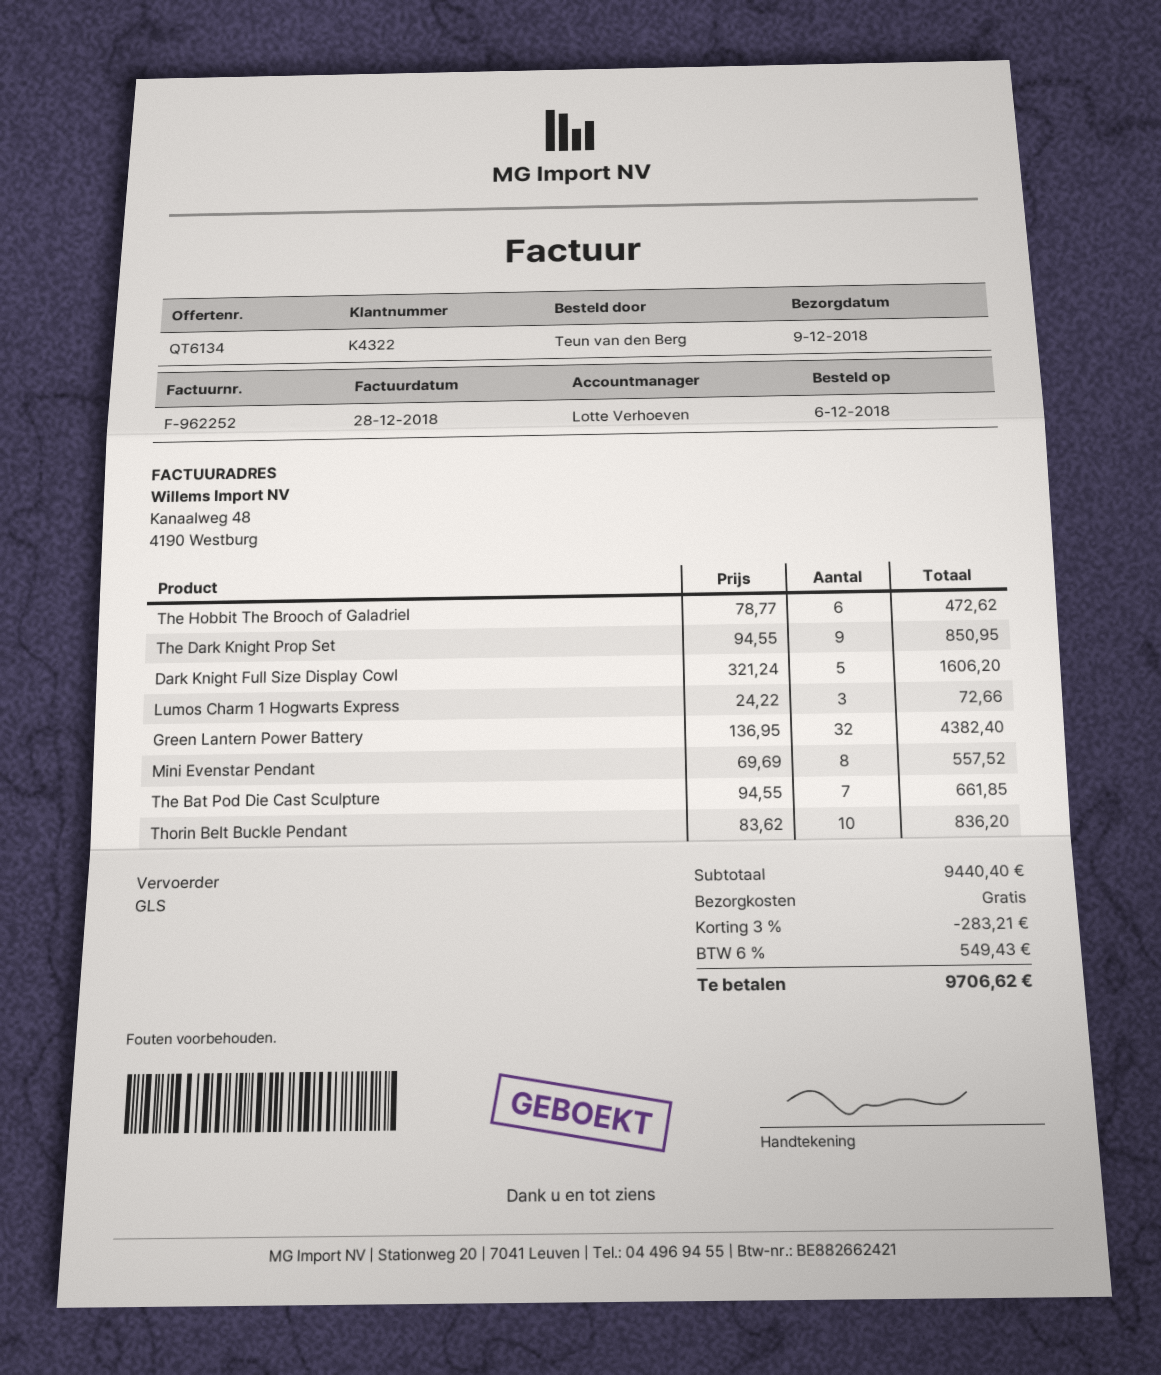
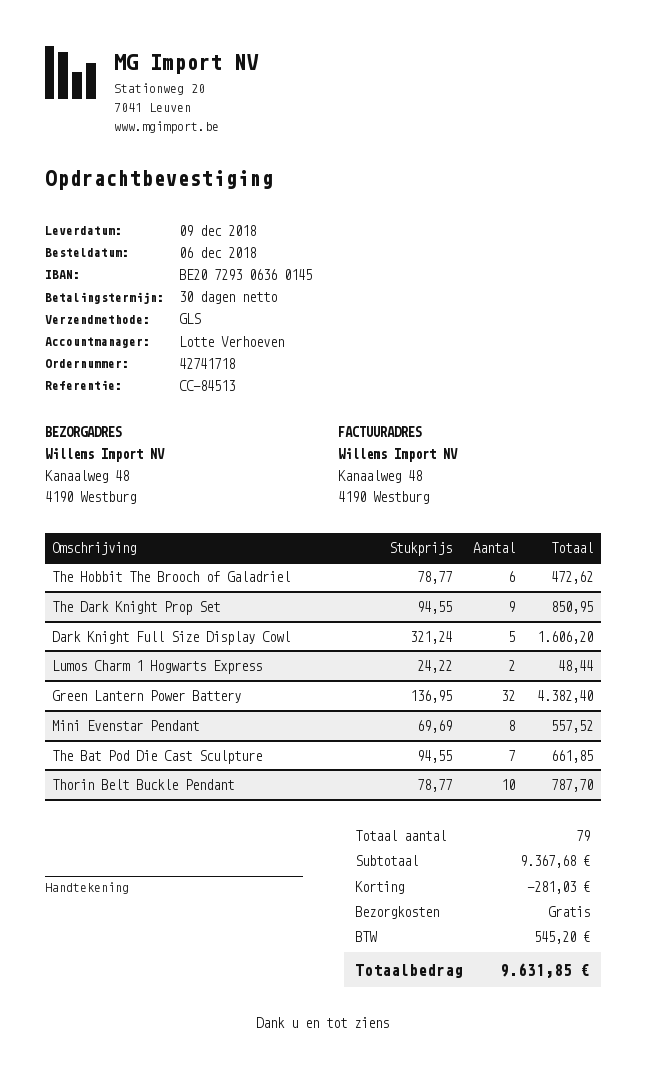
Lumos Charm 1 Hogwarts Express: 3 x 24.22 = 72.66 -> 2 x 24.22 = 48.44
Thorin Belt Buckle Pendant: 10 x 83.62 = 836.20 -> 10 x 78.77 = 787.70
subtotal: 9440.40 -> 9367.68
discount: 283.21 -> 281.03
tax: 549.43 -> 545.20
total: 9706.62 -> 9631.85

